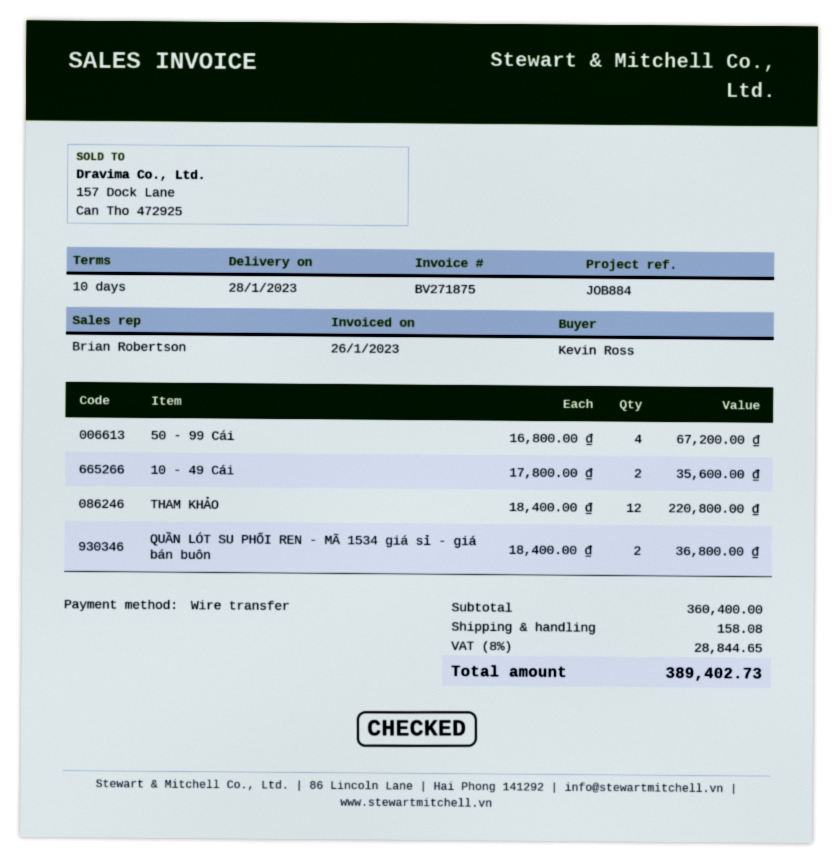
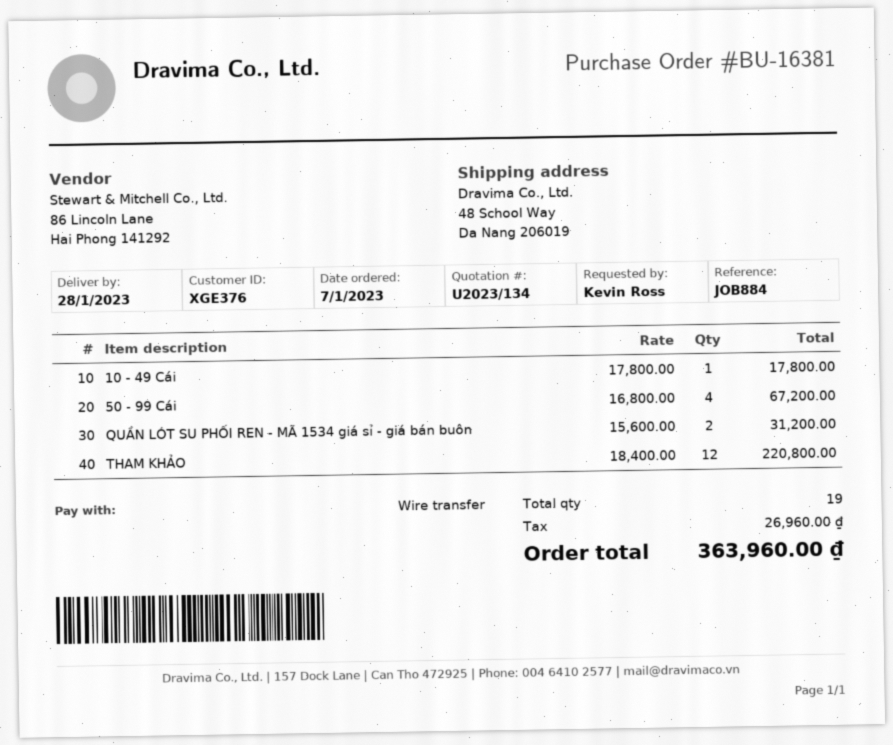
10 - 49 Cái: 2 x 17800.00 = 35600.00 -> 1 x 17800.00 = 17800.00
QUẦN LÓT SU PHỐI REN - MÃ 1534 giá sỉ - giá bán buôn: 2 x 18400.00 = 36800.00 -> 2 x 15600.00 = 31200.00
shipping: 158.08 -> none
tax: 28844.65 -> 26960.00
total: 389402.73 -> 363960.00

